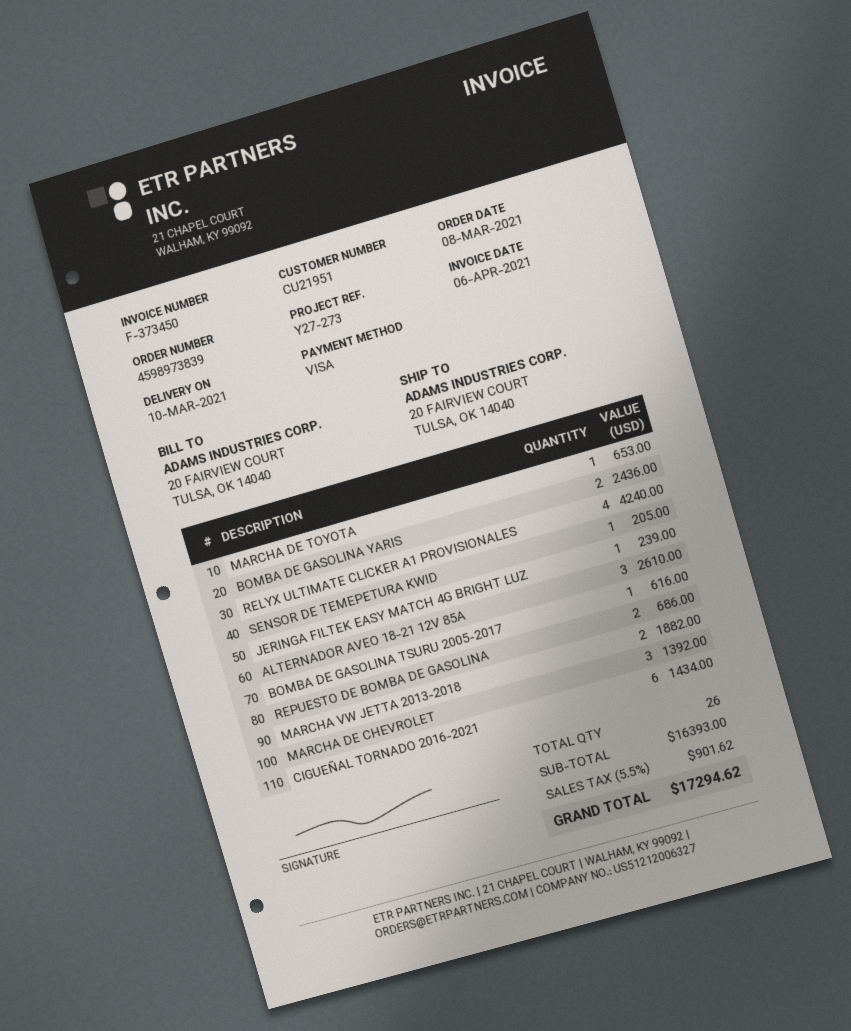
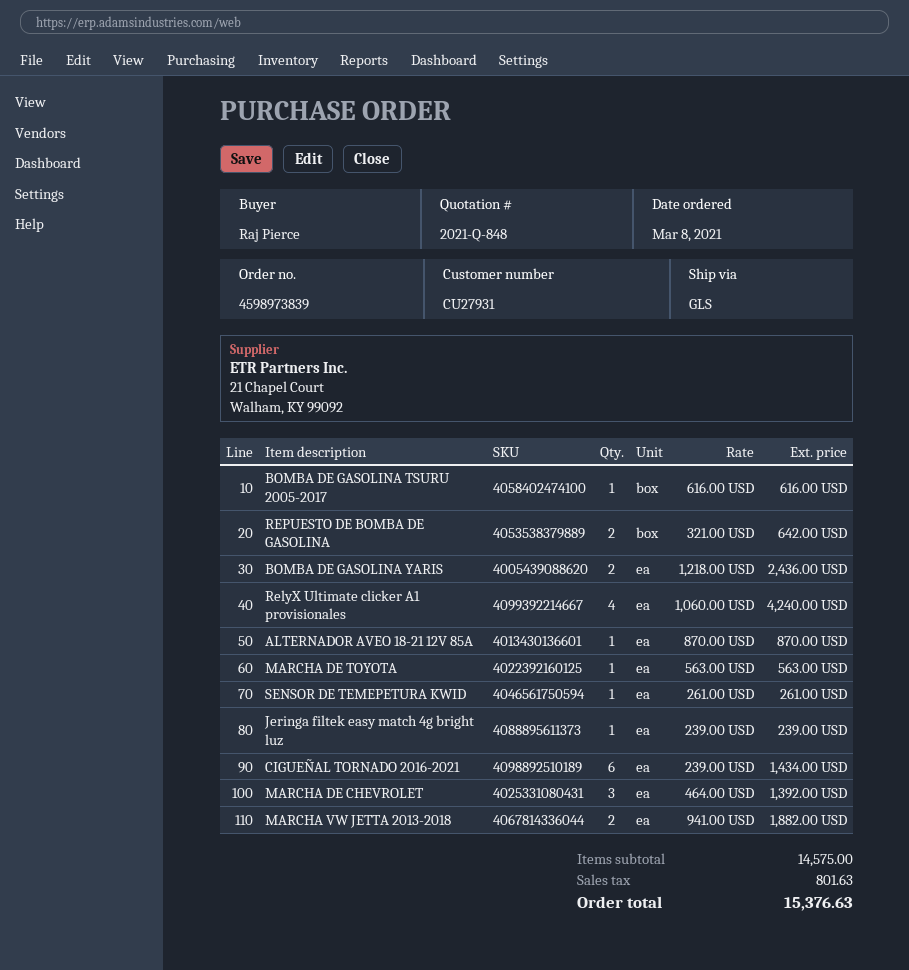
customer number: CU21951 -> CU27931
MARCHA DE TOYOTA: 1 for 653.00 -> 1 for 563.00
SENSOR DE TEMEPETURA KWID: 1 for 205.00 -> 1 for 261.00
ALTERNADOR AVEO 18-21 12V 85A: 3 for 2610.00 -> 1 for 870.00
REPUESTO DE BOMBA DE GASOLINA: 2 for 686.00 -> 2 for 642.00
subtotal: 16393.00 -> 14575.00
tax: 901.62 -> 801.63
total: 17294.62 -> 15376.63

